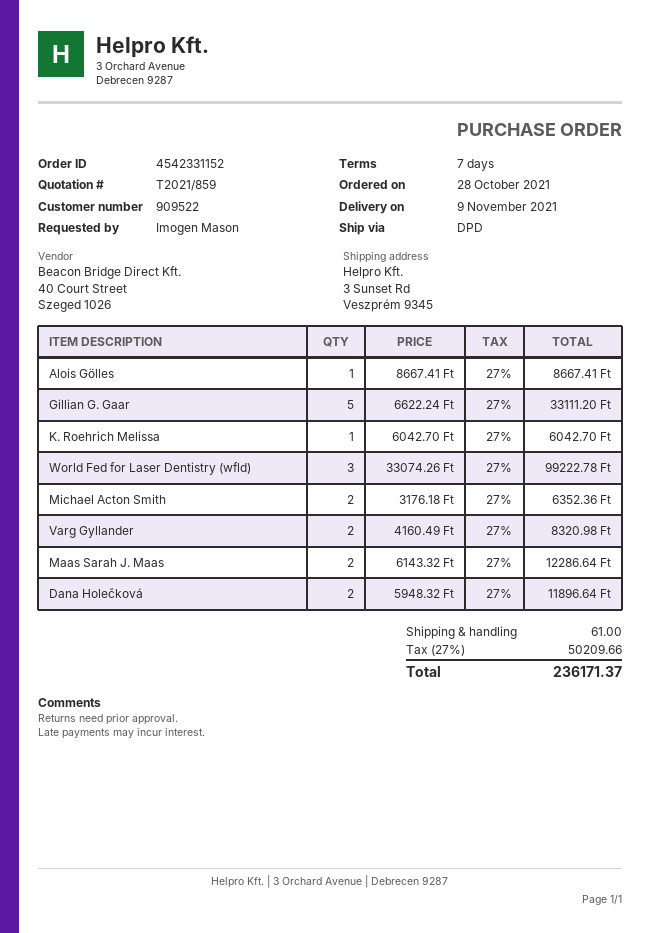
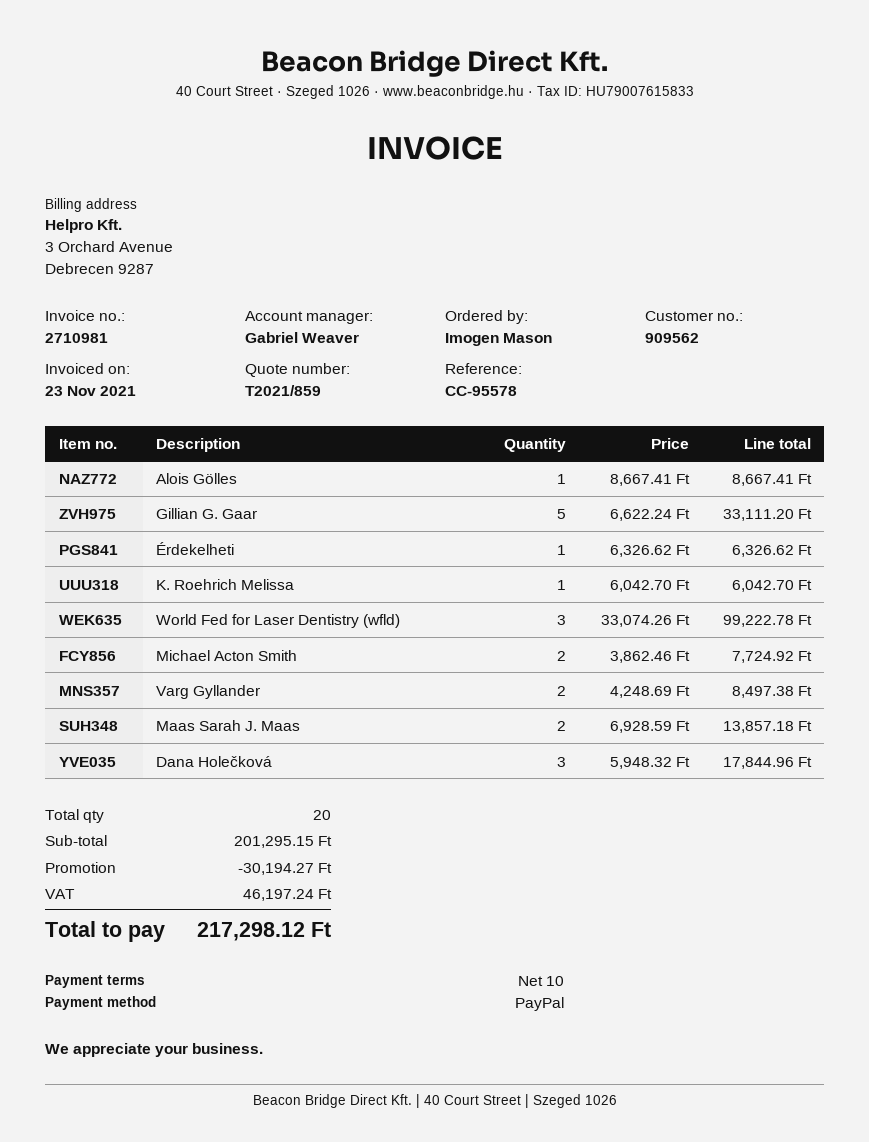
payment terms: 7 days -> 10 days
customer number: 909522 -> 909562
Michael Acton Smith: 2 x 3176.18 = 6352.36 -> 2 x 3862.46 = 7724.92
Varg Gyllander: 2 x 4160.49 = 8320.98 -> 2 x 4248.69 = 8497.38
Maas Sarah J. Maas: 2 x 6143.32 = 12286.64 -> 2 x 6928.59 = 13857.18
Dana Holečková: 2 x 5948.32 = 11896.64 -> 3 x 5948.32 = 17844.96
Érdekelheti: none -> 1 x 6326.62 = 6326.62
discount: none -> 30194.27
shipping: 61.00 -> none
tax: 50209.66 -> 46197.24
total: 236171.37 -> 217298.12

